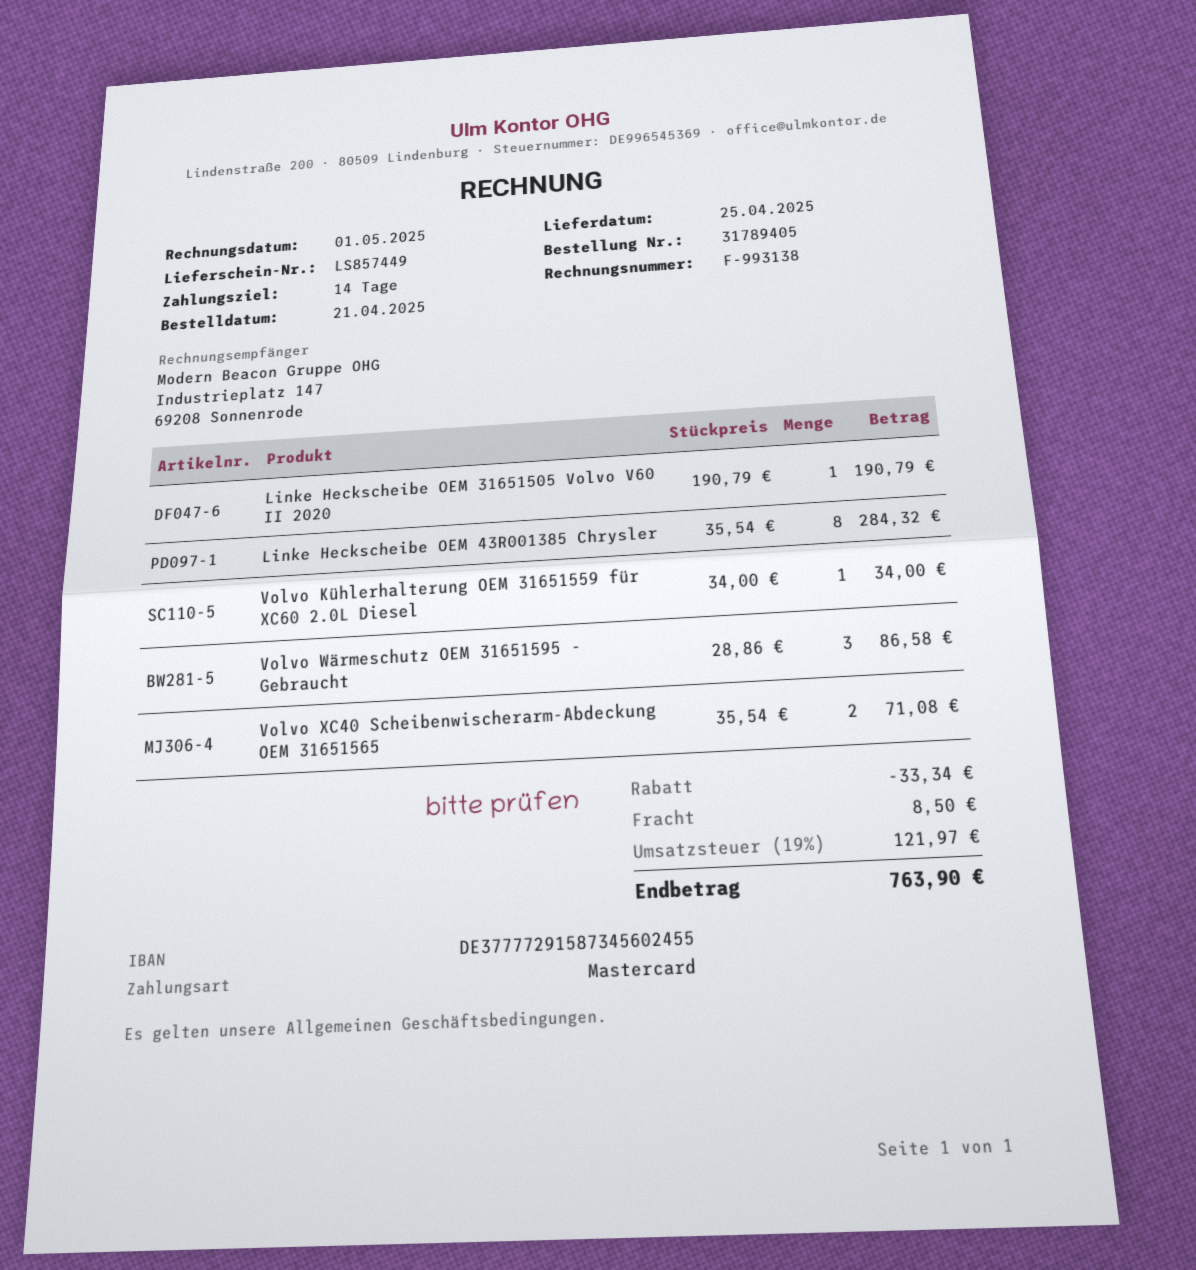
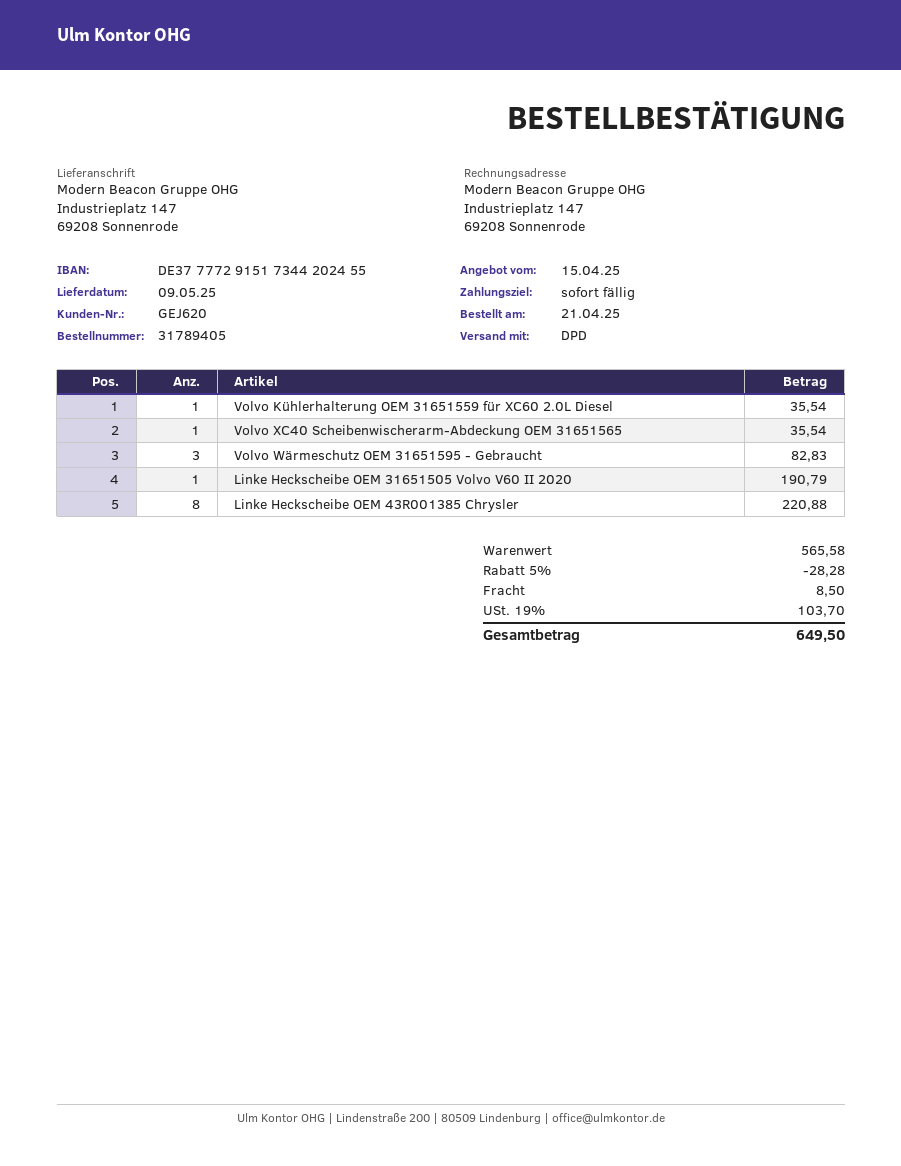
delivery date: 2025-04-25 -> 2025-05-09
payment terms: 14 days -> on receipt
bank account: DE37777291587345602455 -> DE37777291517344202455
Linke Heckscheibe OEM 43R001385 Chrysler: 8 for 284.32 -> 8 for 220.88
Volvo Kühlerhalterung OEM 31651559 für XC60 2.0L Diesel: 1 for 34.00 -> 1 for 35.54
Volvo Wärmeschutz OEM 31651595 - Gebraucht: 3 for 86.58 -> 3 for 82.83
Volvo XC40 Scheibenwischerarm-Abdeckung OEM 31651565: 2 for 71.08 -> 1 for 35.54
discount: 33.34 -> 28.28
tax: 19% = 121.97 -> 19% = 103.70
total: 763.90 -> 649.50

